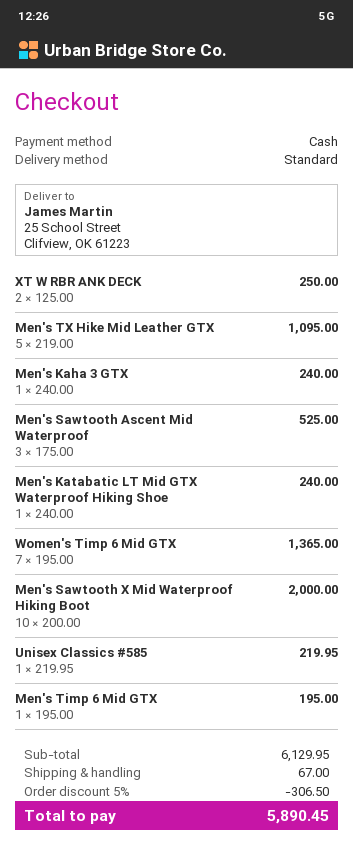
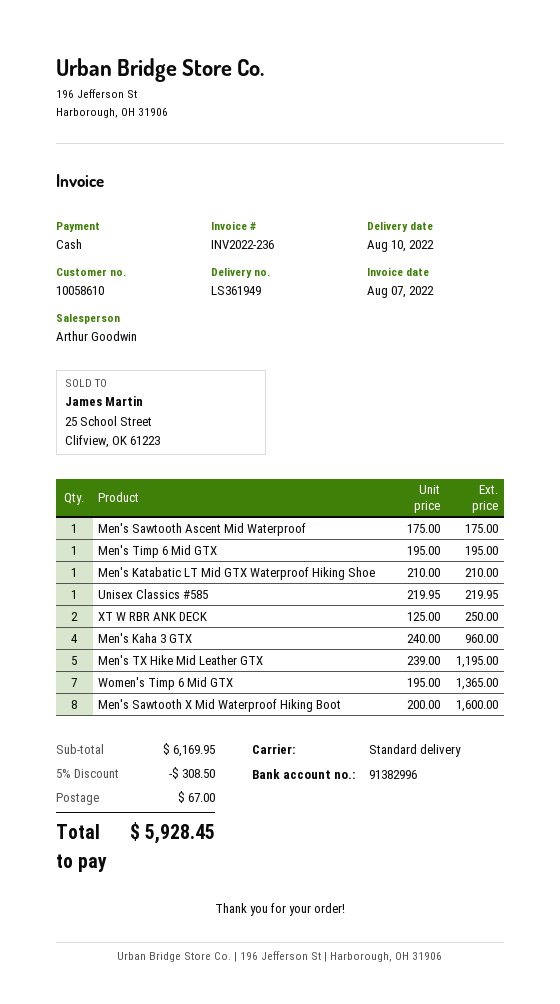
Men's TX Hike Mid Leather GTX: 5 x 219.00 = 1095.00 -> 5 x 239.00 = 1195.00
Men's Kaha 3 GTX: 1 x 240.00 = 240.00 -> 4 x 240.00 = 960.00
Men's Sawtooth Ascent Mid Waterproof: 3 x 175.00 = 525.00 -> 1 x 175.00 = 175.00
Men's Katabatic LT Mid GTX Waterproof Hiking Shoe: 1 x 240.00 = 240.00 -> 1 x 210.00 = 210.00
Men's Sawtooth X Mid Waterproof Hiking Boot: 10 x 200.00 = 2000.00 -> 8 x 200.00 = 1600.00
subtotal: 6129.95 -> 6169.95
discount: 5% = 306.50 -> 5% = 308.50
total: 5890.45 -> 5928.45

